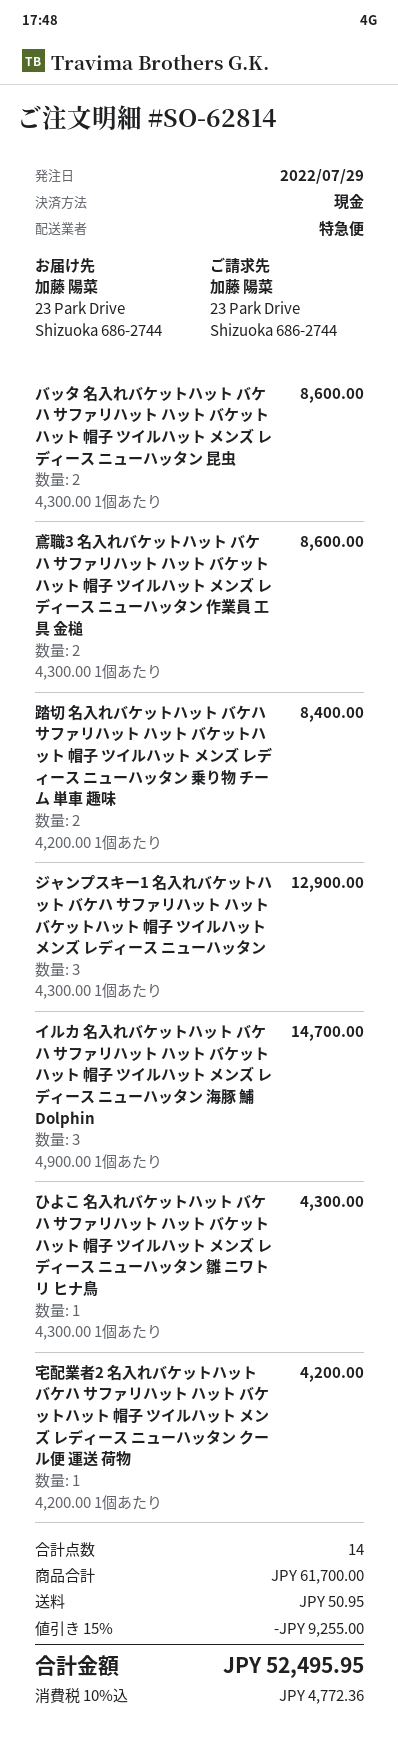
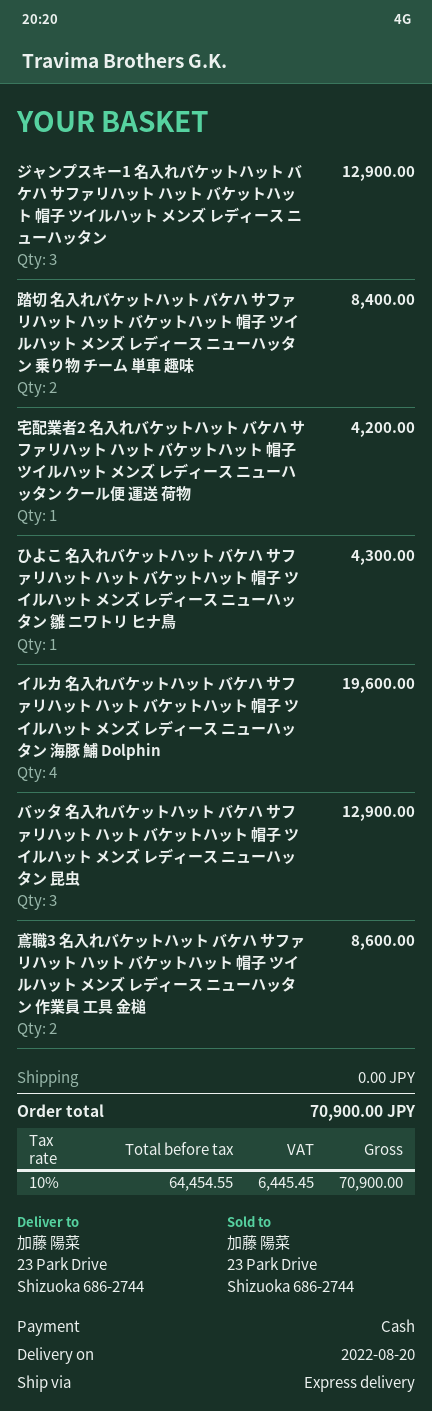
バッタ 名入れバケットハット バケハ サファリハット ハット バケットハット 帽子 ツイルハット メンズ レディース ニューハッタン 昆虫: 2 for 8600.00 -> 3 for 12900.00
イルカ 名入れバケットハット バケハ サファリハット ハット バケットハット 帽子 ツイルハット メンズ レディース ニューハッタン 海豚 鯆 Dolphin: 3 for 14700.00 -> 4 for 19600.00
discount: 15% = 9255.00 -> none
shipping: 50.95 -> 0.00
tax: 10% = 4772.36 -> 10% = 6445.45
total: 52495.95 -> 70900.00

